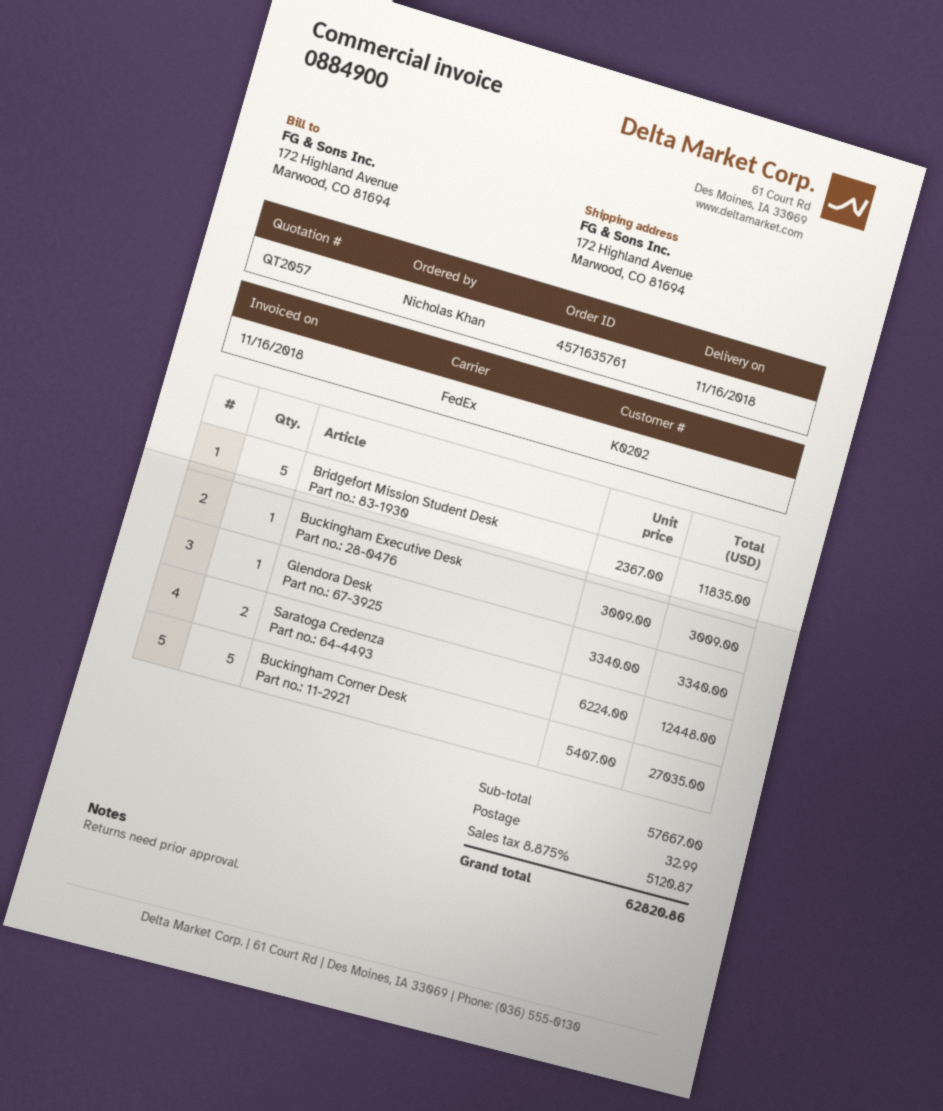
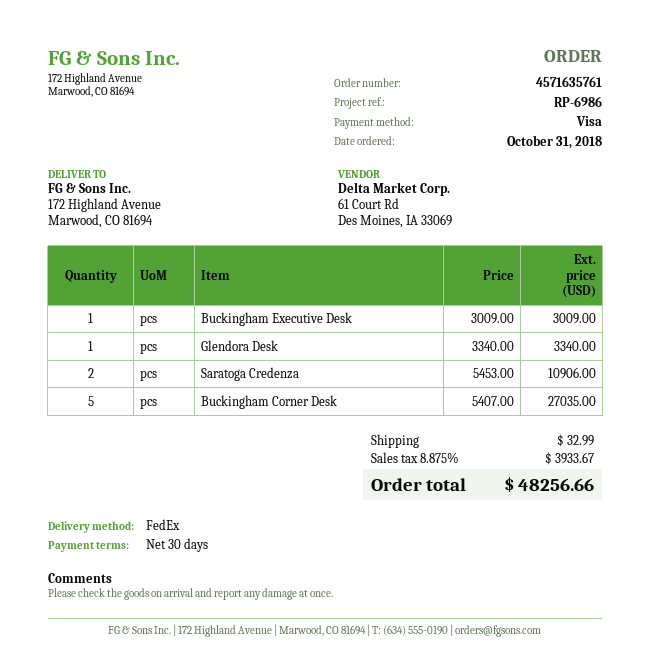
Bridgefort Mission Student Desk: 5 x 2367.00 = 11835.00 -> none
Saratoga Credenza: 2 x 6224.00 = 12448.00 -> 2 x 5453.00 = 10906.00
tax: 8.875% = 5120.87 -> 8.875% = 3933.67
total: 62820.86 -> 48256.66

